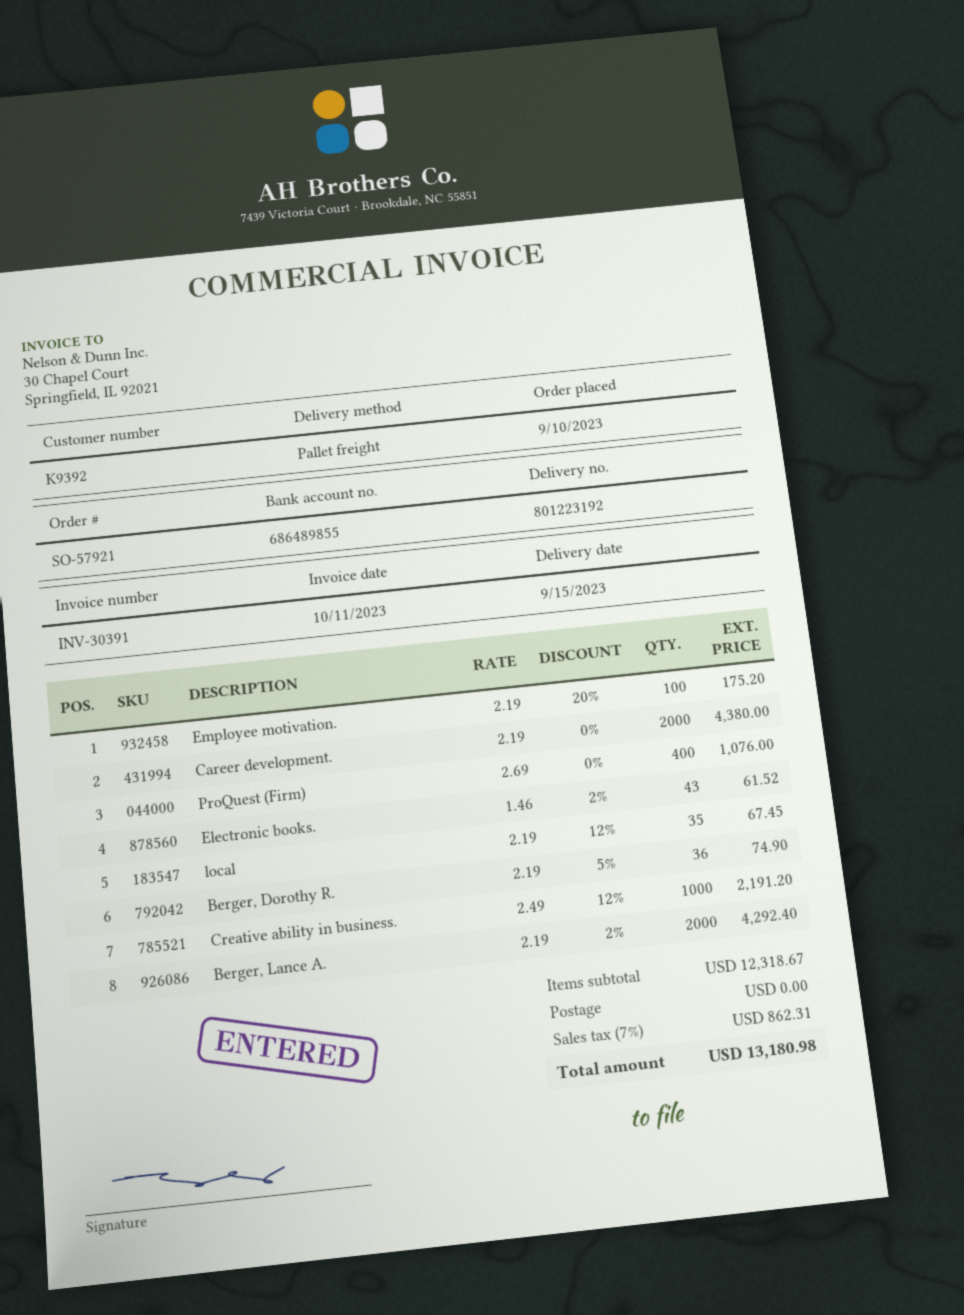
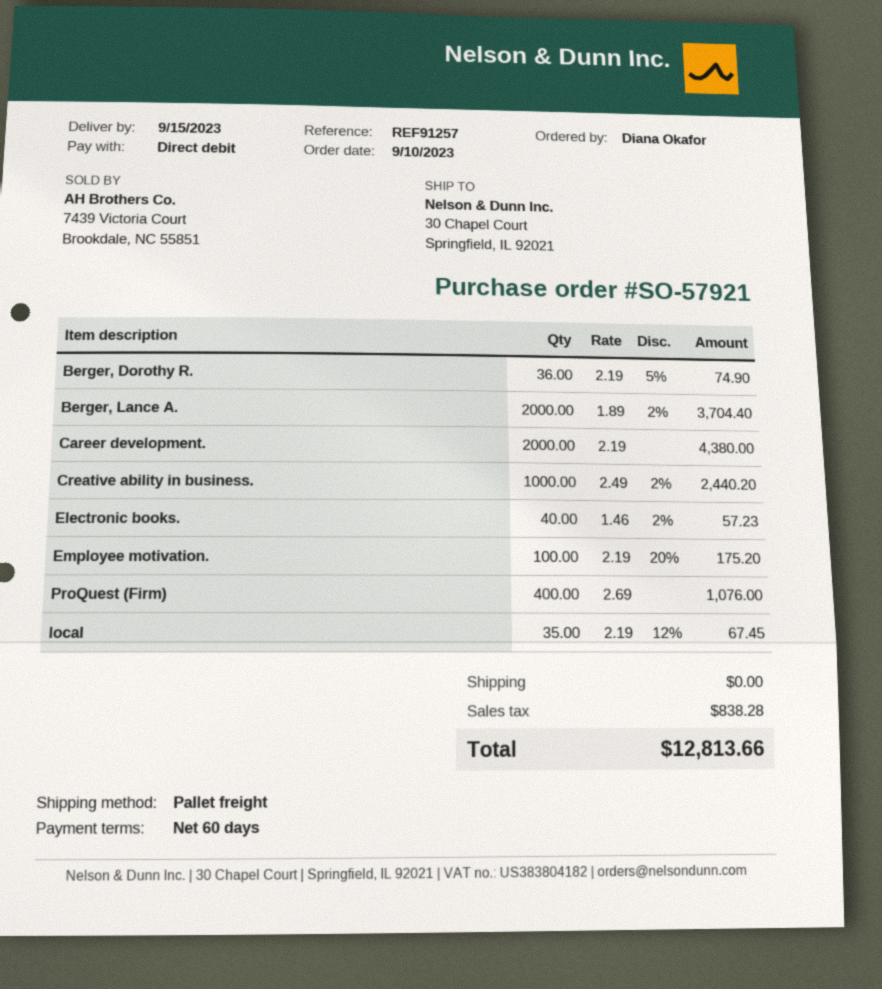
Electronic books.: 43 x 1.46 - 2% = 61.52 -> 40 x 1.46 - 2% = 57.23
Creative ability in business.: 1000 x 2.49 - 12% = 2191.20 -> 1000 x 2.49 - 2% = 2440.20
Berger, Lance A.: 2000 x 2.19 - 2% = 4292.40 -> 2000 x 1.89 - 2% = 3704.40
tax: 862.31 -> 838.28
total: 13180.98 -> 12813.66

